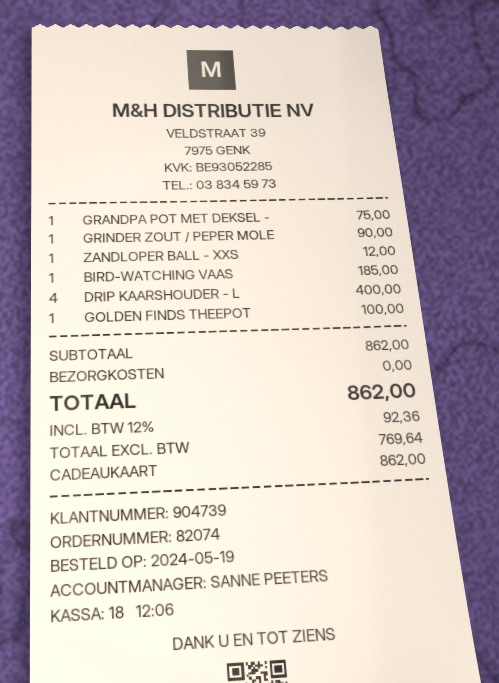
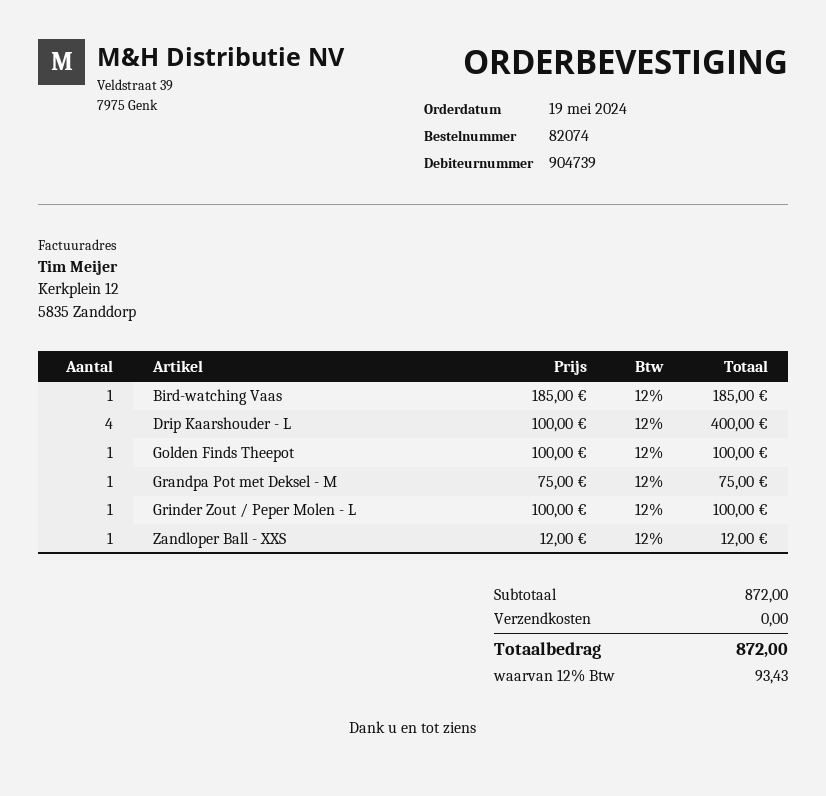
GRINDER ZOUT / PEPER MOLE: 1 for 90.00 -> 1 for 100.00
subtotal: 862.00 -> 872.00
tax: 12% = 92.36 -> 12% = 93.43
total: 862.00 -> 872.00

